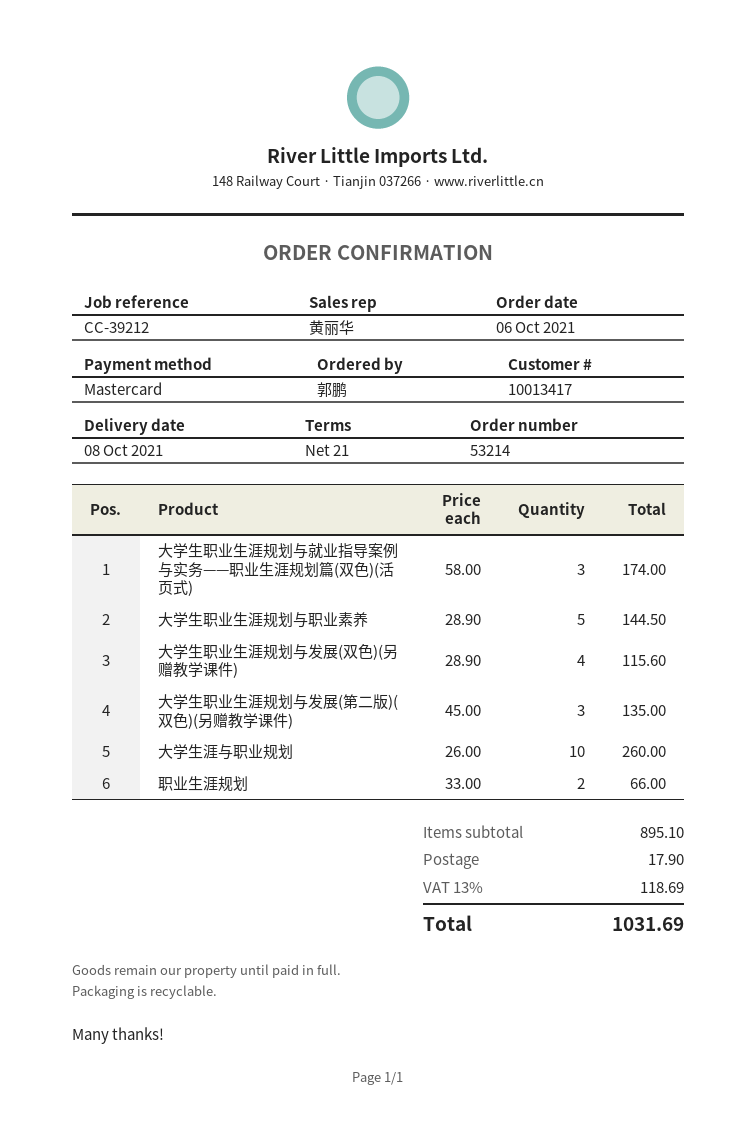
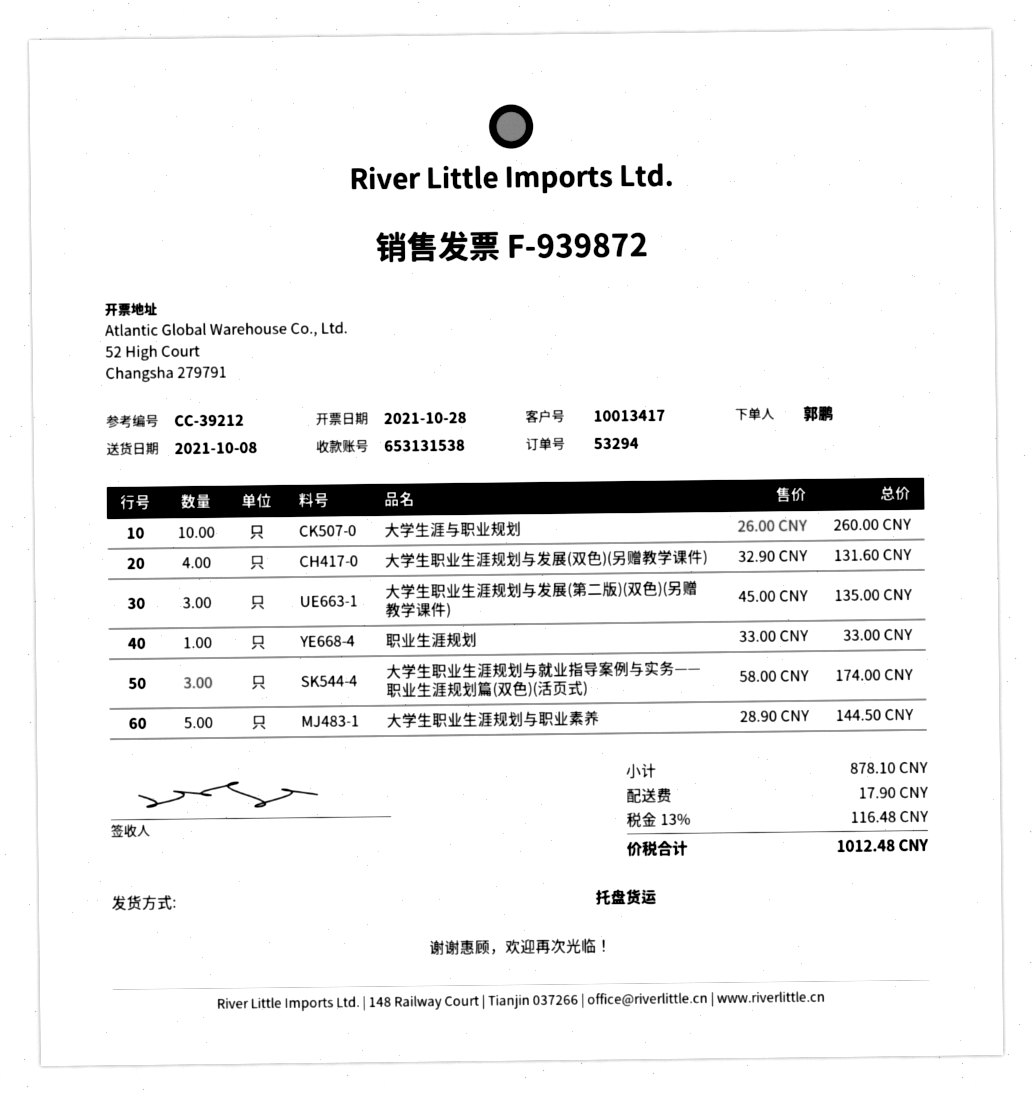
order number: 53214 -> 53294
大学生职业生涯规划与发展(双色)(另赠教学课件): 4 x 28.90 = 115.60 -> 4 x 32.90 = 131.60
职业生涯规划: 2 x 33.00 = 66.00 -> 1 x 33.00 = 33.00
subtotal: 895.10 -> 878.10
tax: 13% = 118.69 -> 13% = 116.48
total: 1031.69 -> 1012.48

